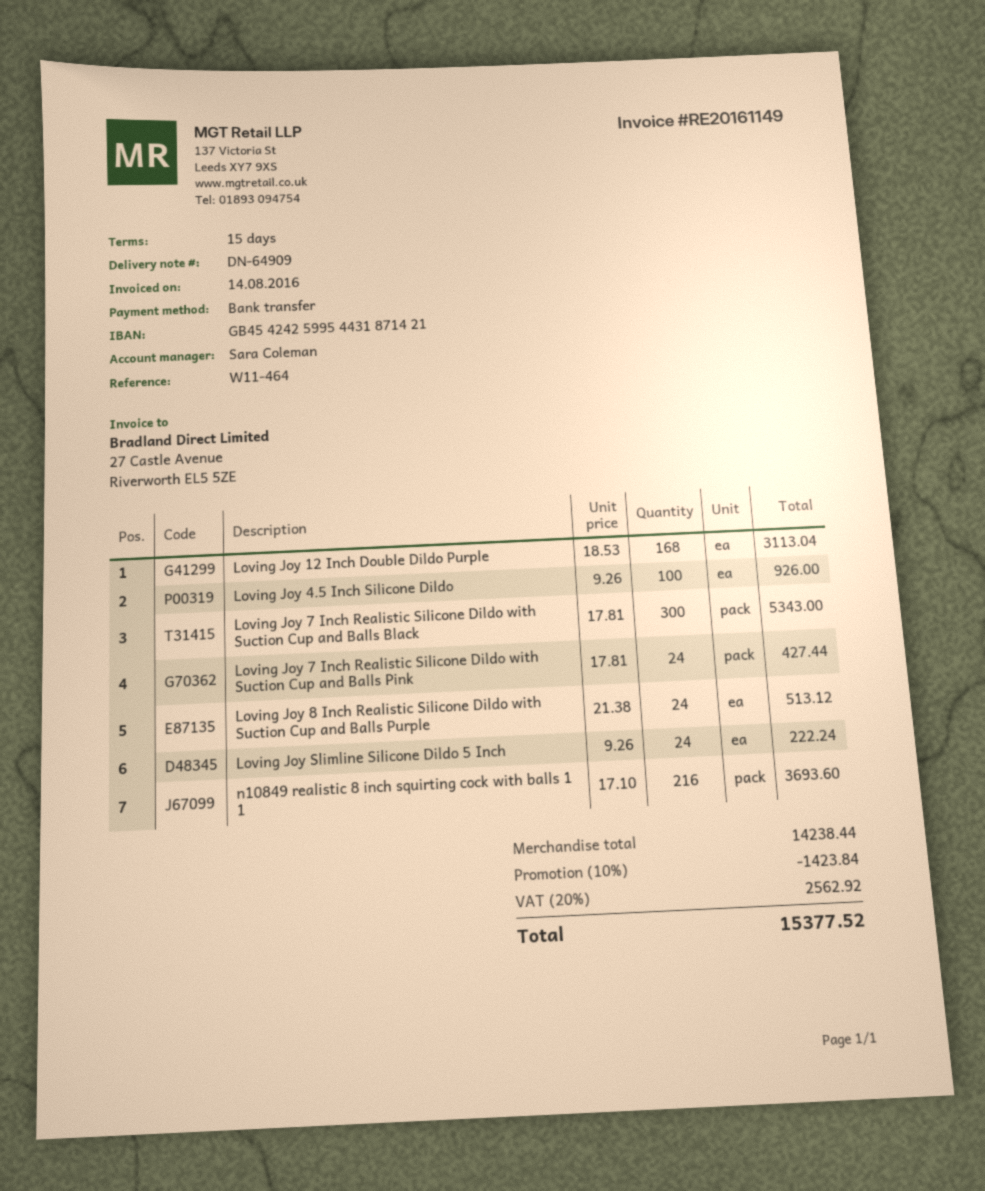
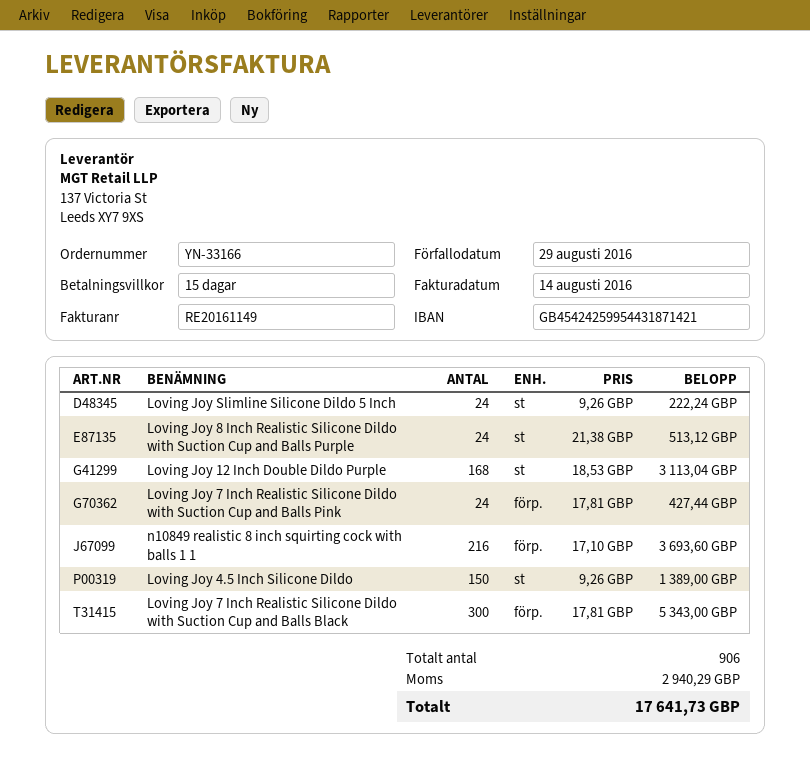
Loving Joy 4.5 Inch Silicone Dildo: 100 x 9.26 = 926.00 -> 150 x 9.26 = 1389.00
discount: 10% = 1423.84 -> none
tax: 2562.92 -> 2940.29
total: 15377.52 -> 17641.73

